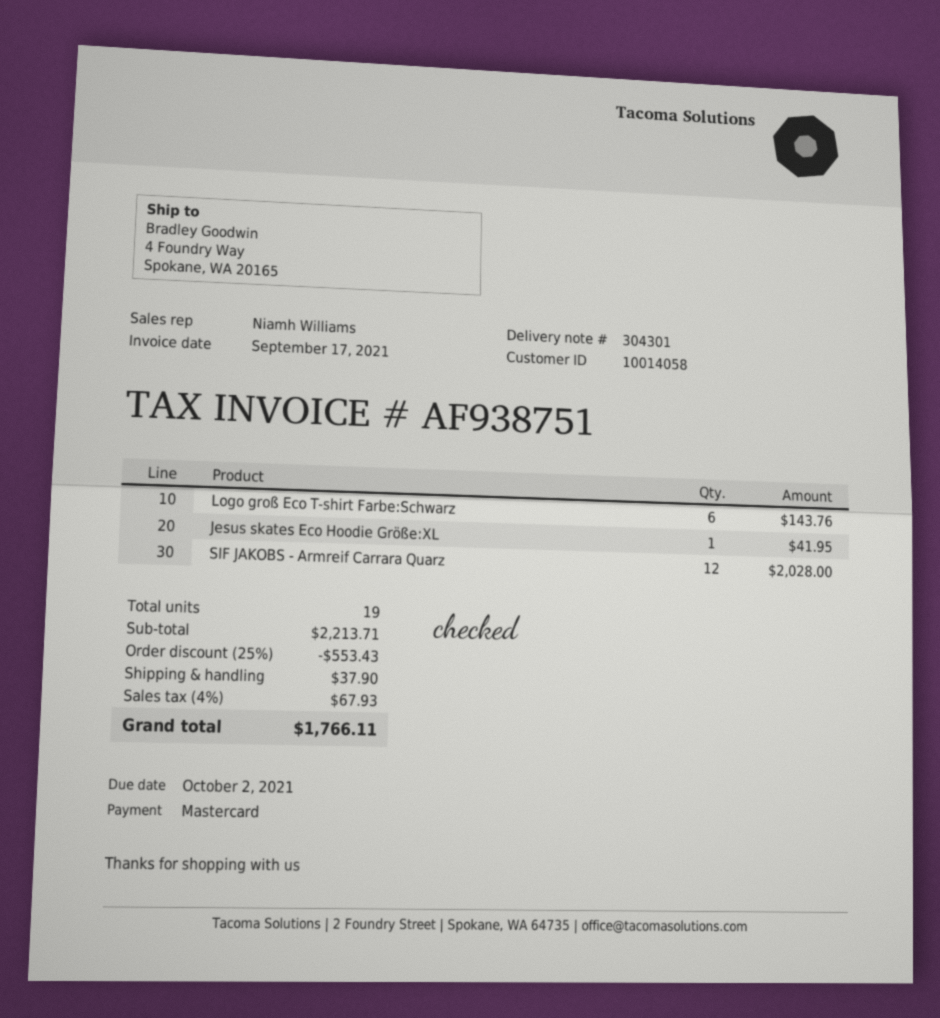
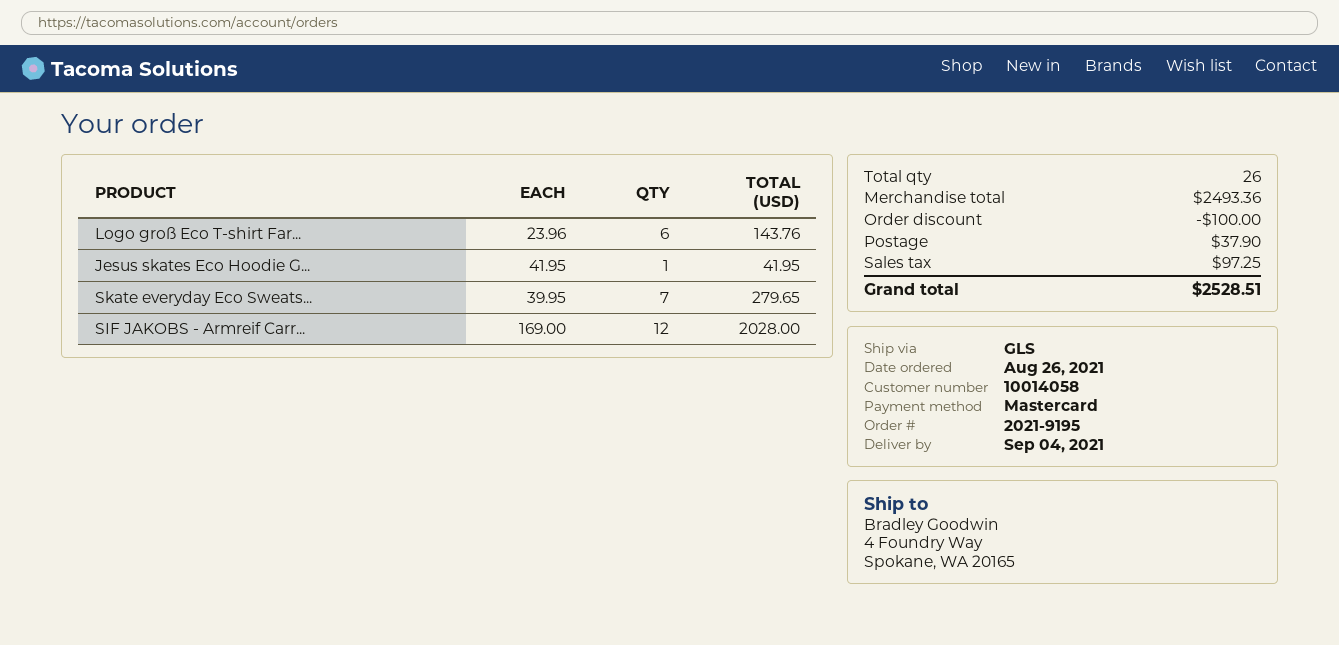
Skate everyday Eco Sweats...: none -> 7 for 279.65
total quantity: 19 -> 26
subtotal: 2213.71 -> 2493.36
discount: 553.43 -> 100.00
tax: 67.93 -> 97.25
total: 1766.11 -> 2528.51

